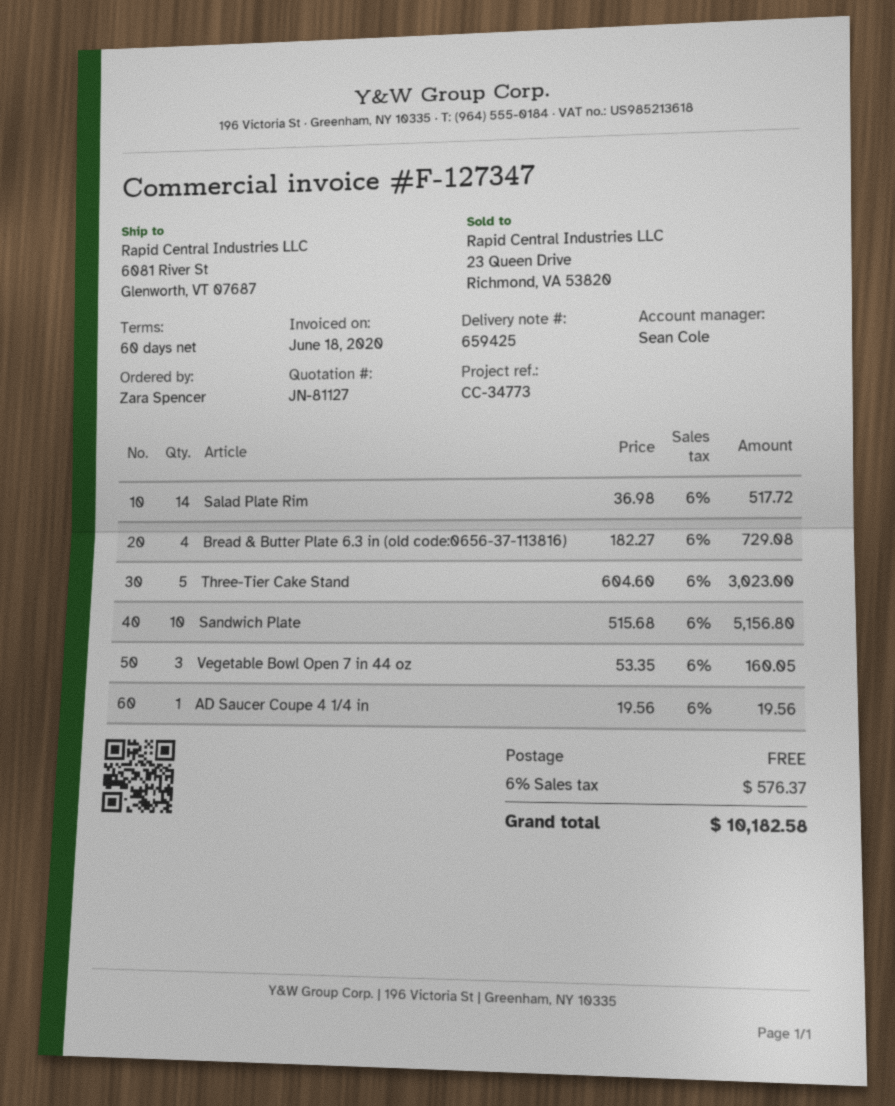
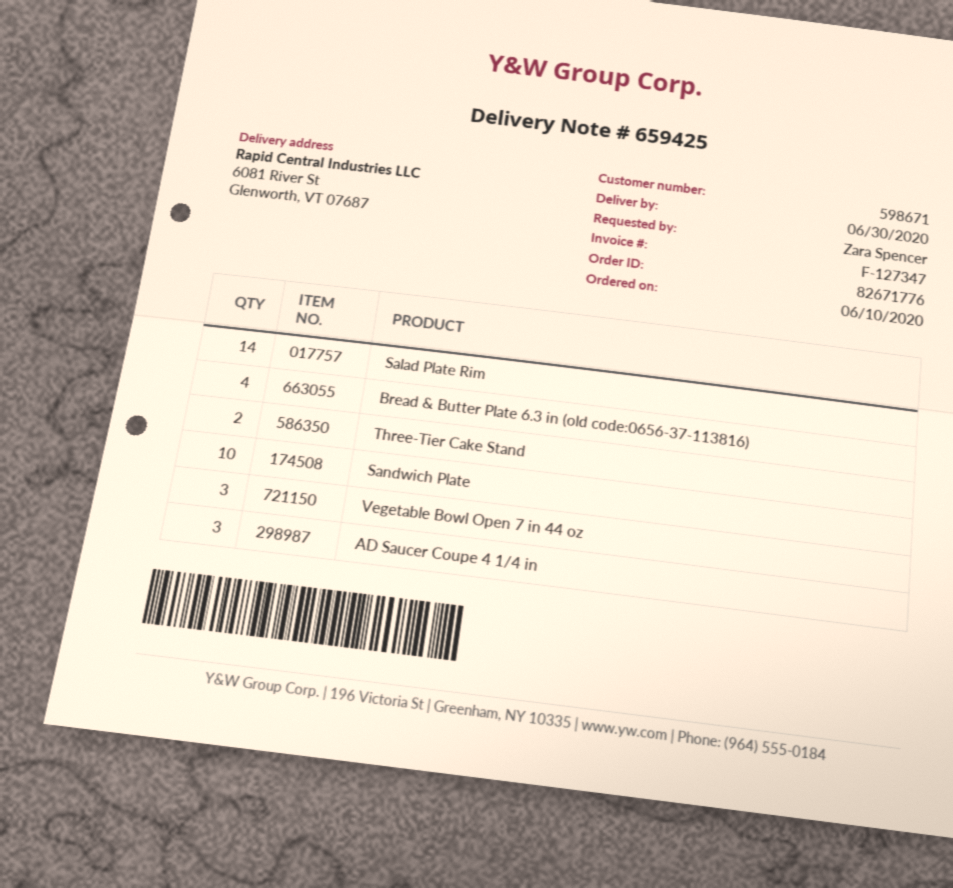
Three-Tier Cake Stand: 5 -> 2
AD Saucer Coupe 4 1/4 in: 1 -> 3

